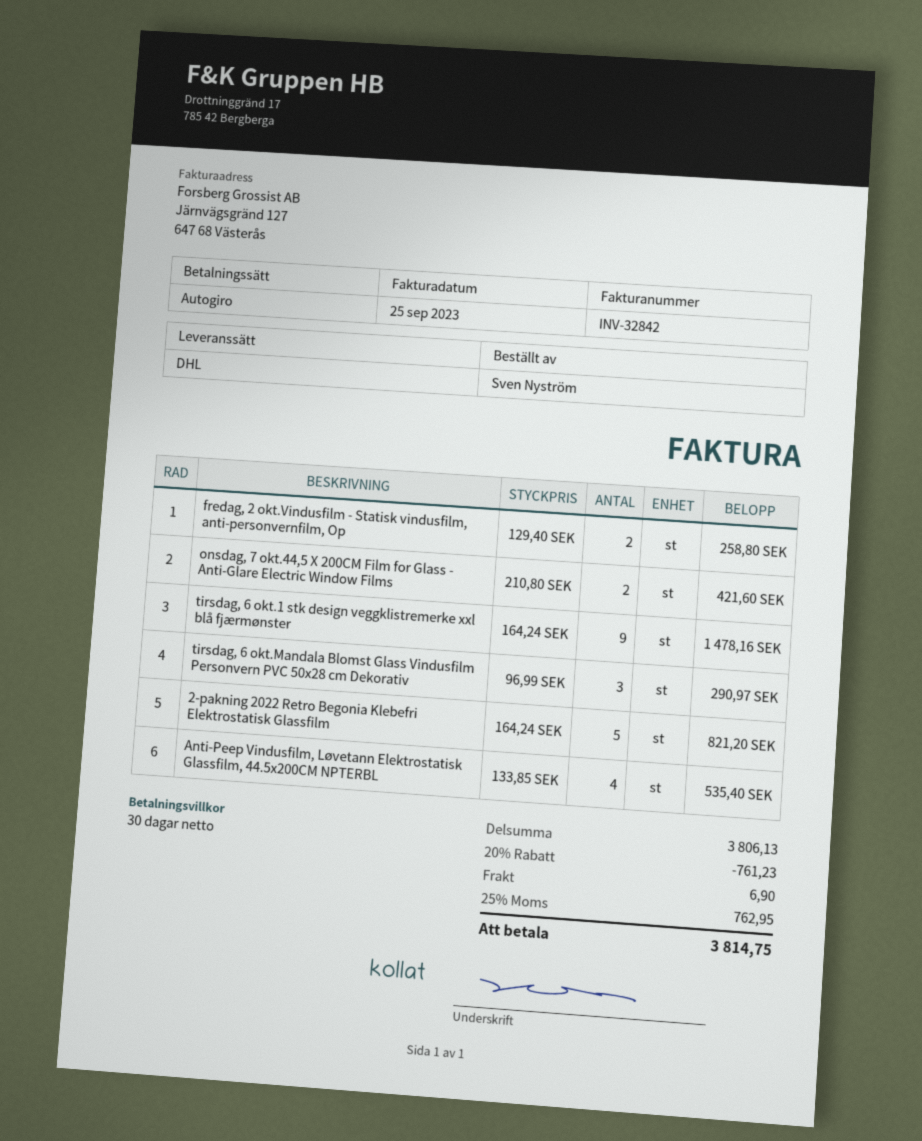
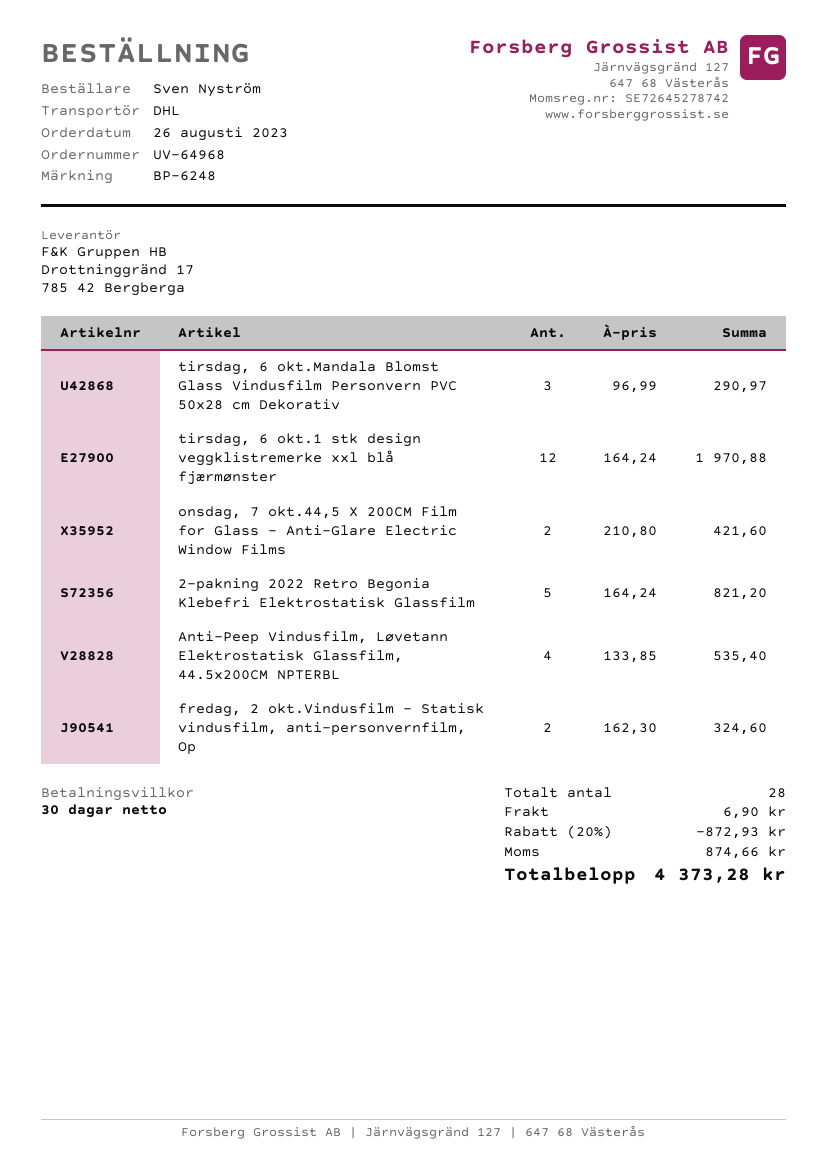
fredag, 2 okt.Vindusfilm - Statisk vindusfilm, anti-personvernfilm, Op: 2 x 129.40 = 258.80 -> 2 x 162.30 = 324.60
tirsdag, 6 okt.1 stk design veggklistremerke xxl blå fjærmønster: 9 x 164.24 = 1478.16 -> 12 x 164.24 = 1970.88
discount: 20% = 761.23 -> 20% = 872.93
tax: 762.95 -> 874.66
total: 3814.75 -> 4373.28

